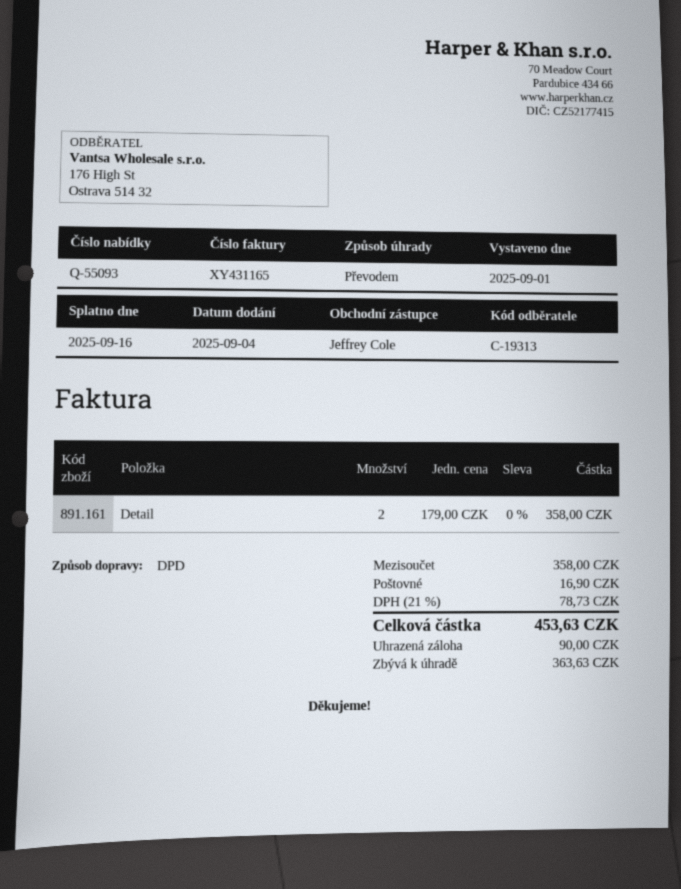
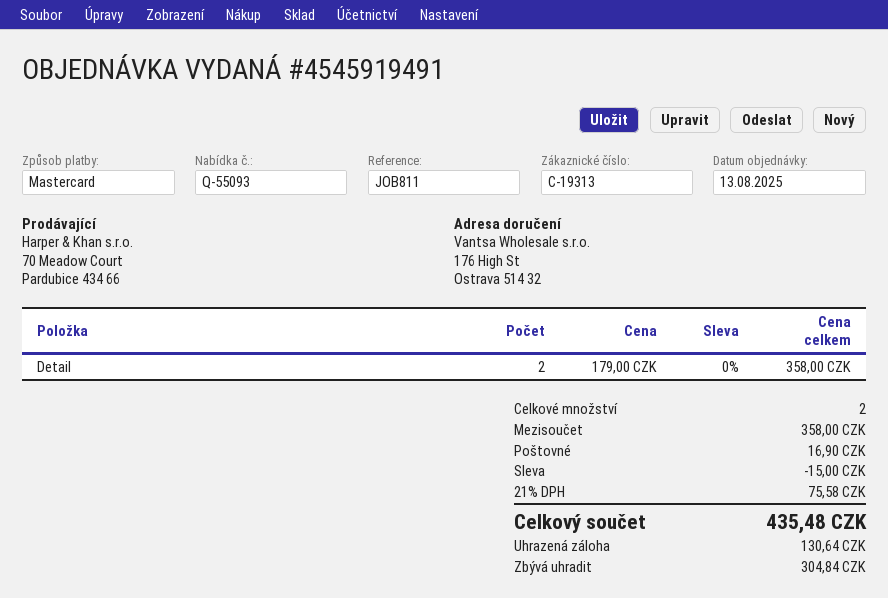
payment method: bank transfer -> Mastercard
discount: none -> 15.00
tax: 21% = 78.73 -> 21% = 75.58
total: 453.63 -> 435.48
deposit: 90.00 -> 130.64
balance: 363.63 -> 304.84

